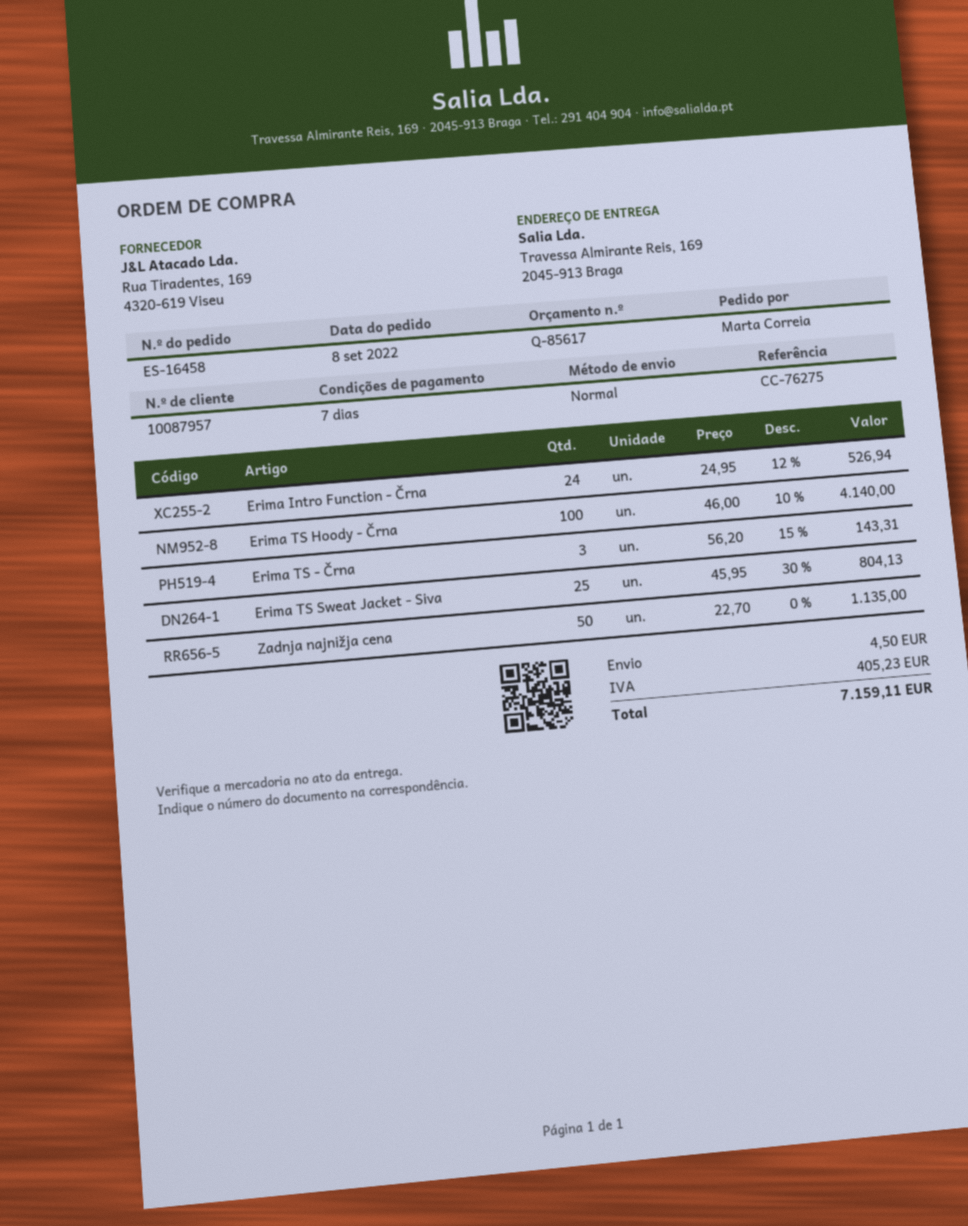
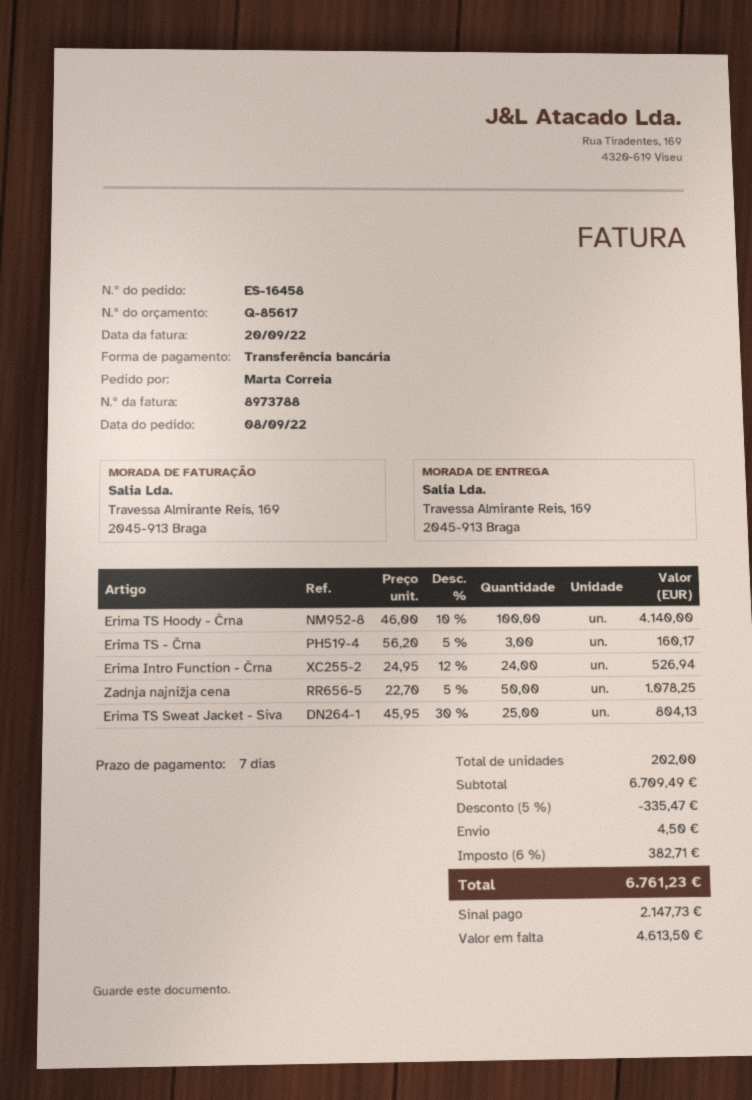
Erima TS - Črna: 3 x 56.20 - 15% = 143.31 -> 3 x 56.20 - 5% = 160.17
Zadnja najnižja cena: 50 x 22.70 = 1135.00 -> 50 x 22.70 - 5% = 1078.25
discount: none -> 5% = 335.47
tax: 405.23 -> 382.71
total: 7159.11 -> 6761.23

